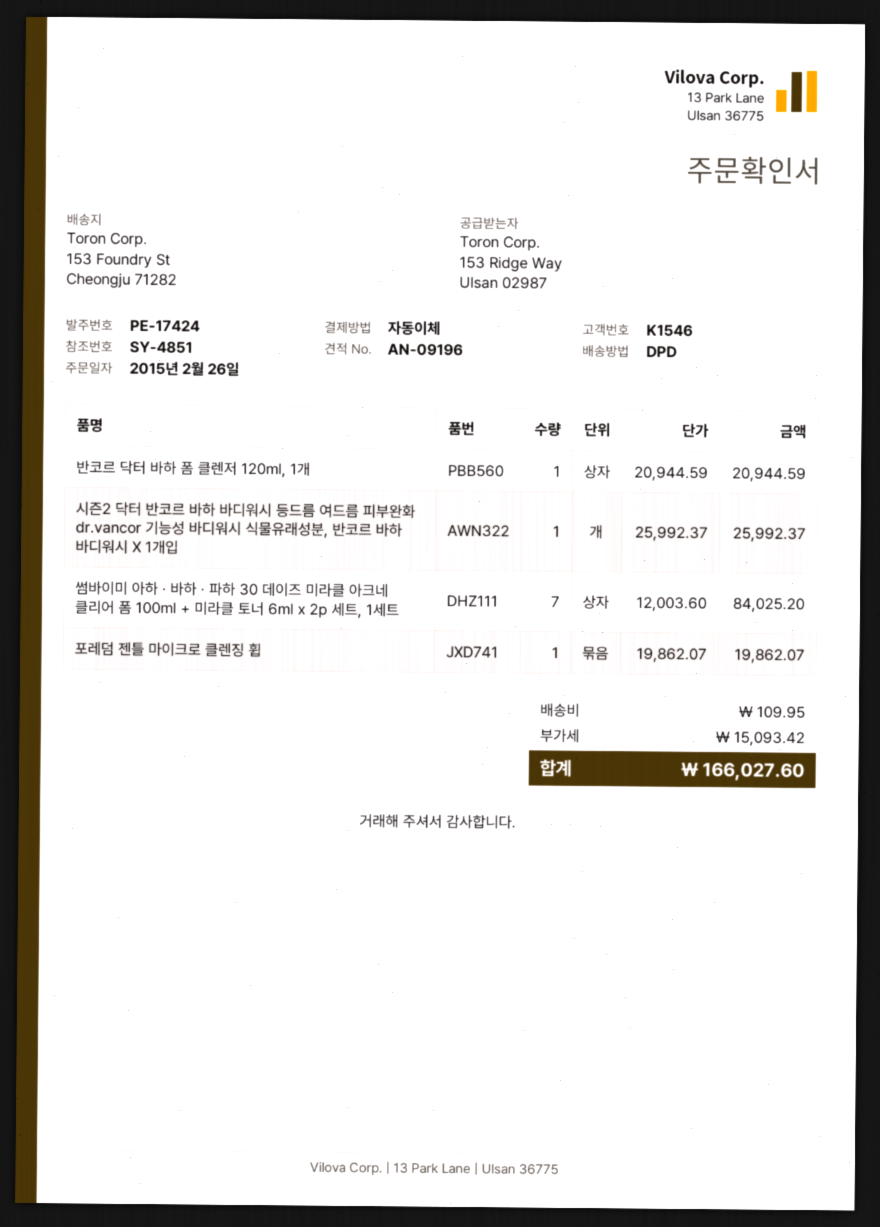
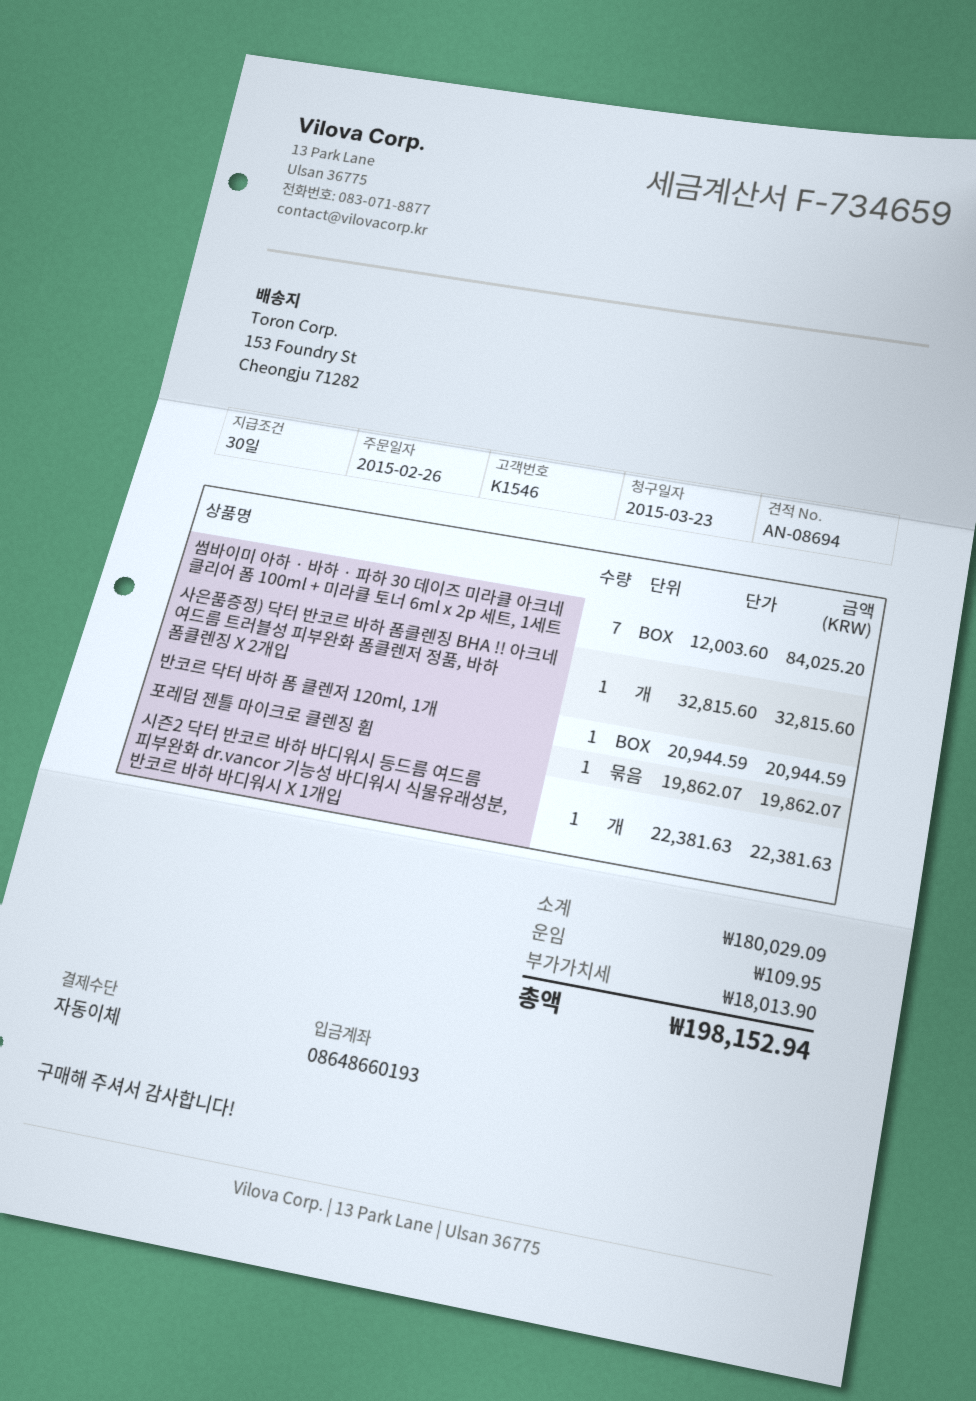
quote number: AN-09196 -> AN-08694
시즌2 닥터 반코르 바하 바디워시 등드름 여드름 피부완화 dr.vancor 기능성 바디워시 식물유래성분, 반코르 바하 바디워시 X 1개입: 1 x 25992.37 = 25992.37 -> 1 x 22381.63 = 22381.63
사은품증정) 닥터 반코르 바하 폼클렌징 BHA !! 아크네 여드름 트러블성 피부완화 폼클렌저 정품, 바하 폼클렌징 X 2개입: none -> 1 x 32815.60 = 32815.60
tax: 15093.42 -> 18013.90
total: 166027.60 -> 198152.94

